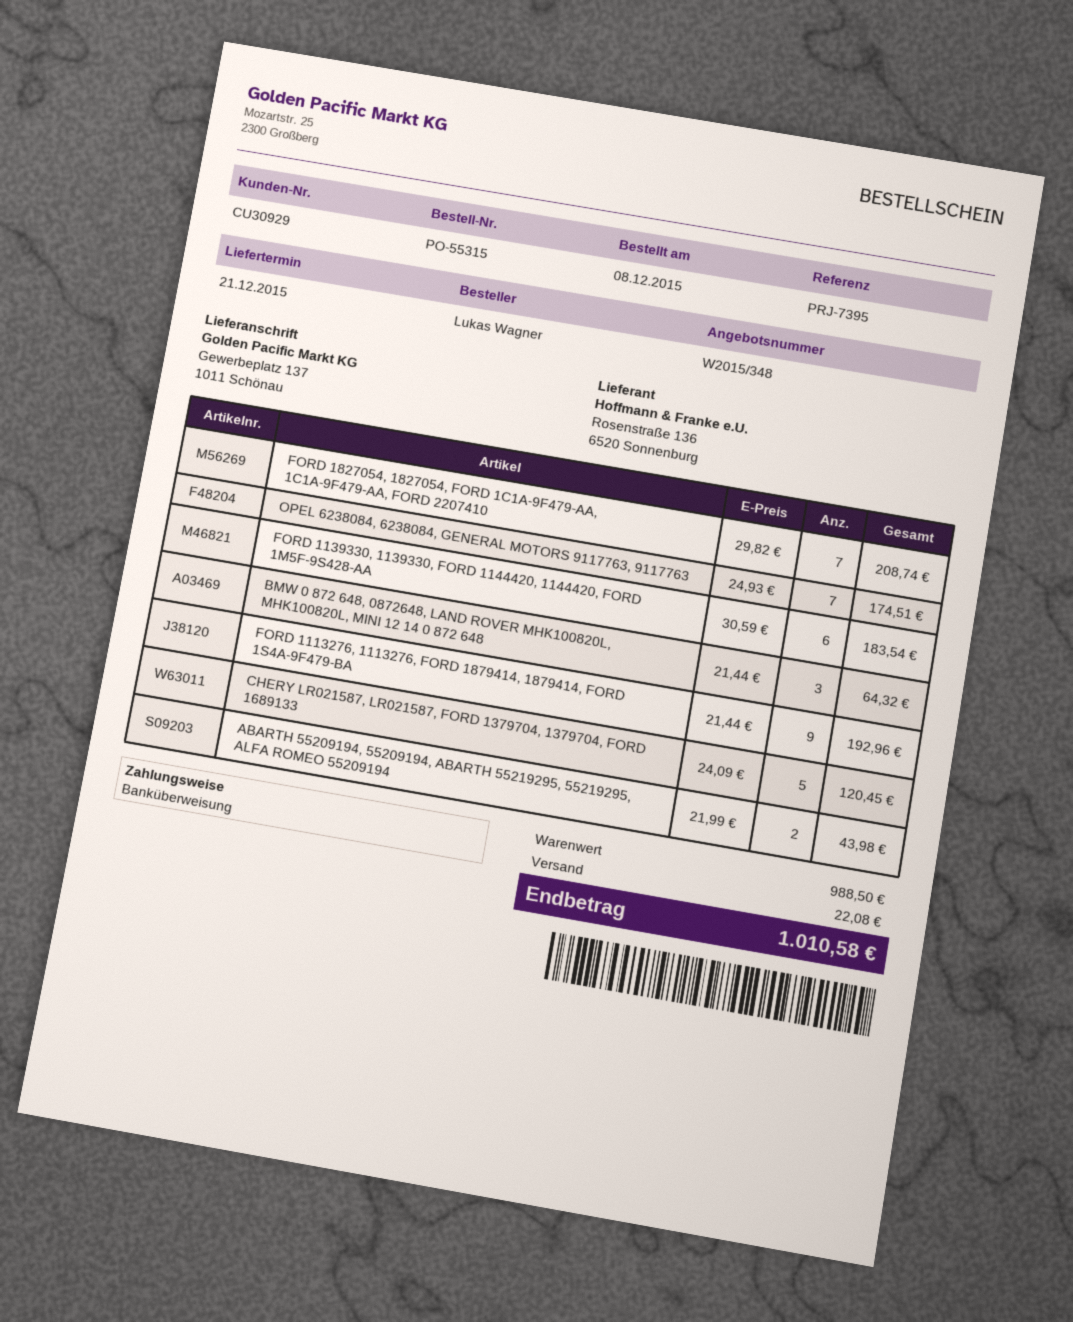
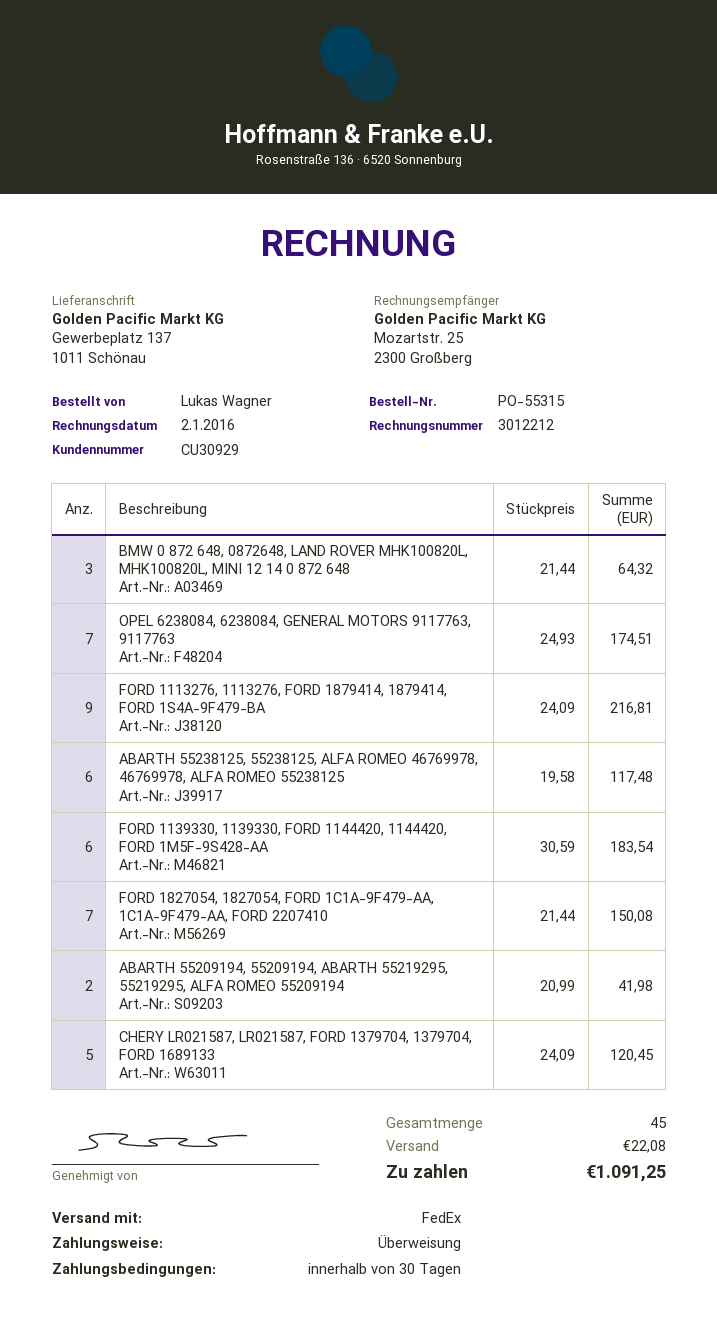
FORD 1827054, 1827054, FORD 1C1A-9F479-AA, 1C1A-9F479-AA, FORD 2207410: 7 x 29.82 = 208.74 -> 7 x 21.44 = 150.08
FORD 1113276, 1113276, FORD 1879414, 1879414, FORD 1S4A-9F479-BA: 9 x 21.44 = 192.96 -> 9 x 24.09 = 216.81
ABARTH 55209194, 55209194, ABARTH 55219295, 55219295, ALFA ROMEO 55209194: 2 x 21.99 = 43.98 -> 2 x 20.99 = 41.98
ABARTH 55238125, 55238125, ALFA ROMEO 46769978, 46769978, ALFA ROMEO 55238125: none -> 6 x 19.58 = 117.48
total: 1010.58 -> 1091.25

